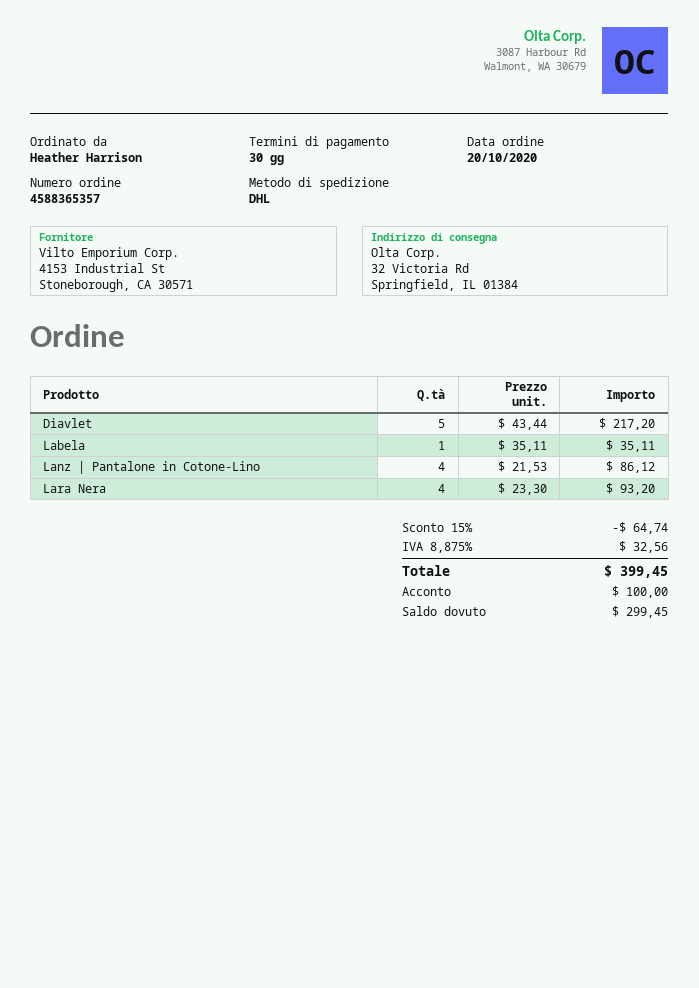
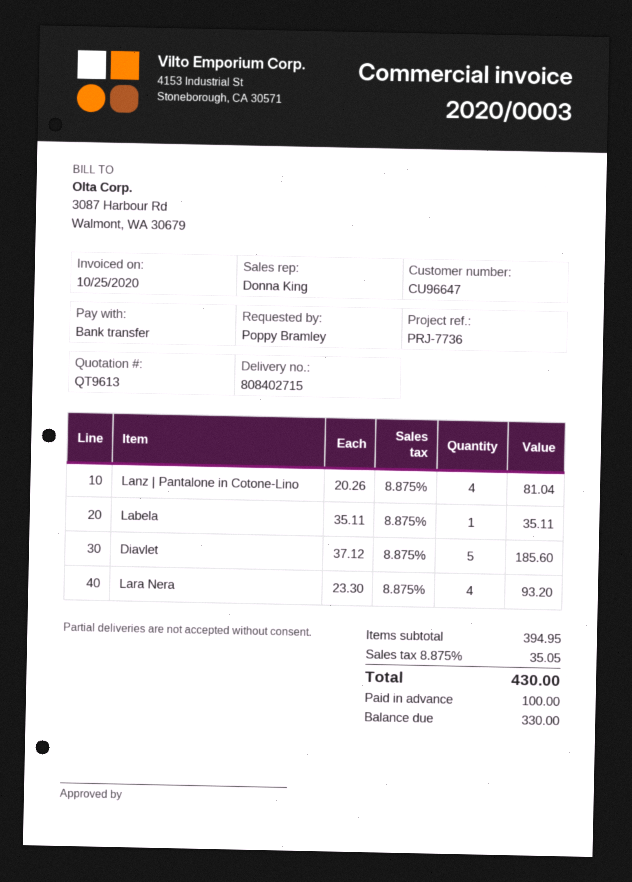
ordered by: Heather Harrison -> Poppy Bramley
Diavlet: 5 x 43.44 = 217.20 -> 5 x 37.12 = 185.60
Lanz | Pantalone in Cotone-Lino: 4 x 21.53 = 86.12 -> 4 x 20.26 = 81.04
discount: 15% = 64.74 -> none
tax: 8.875% = 32.56 -> 8.875% = 35.05
total: 399.45 -> 430.00
balance: 299.45 -> 330.00

